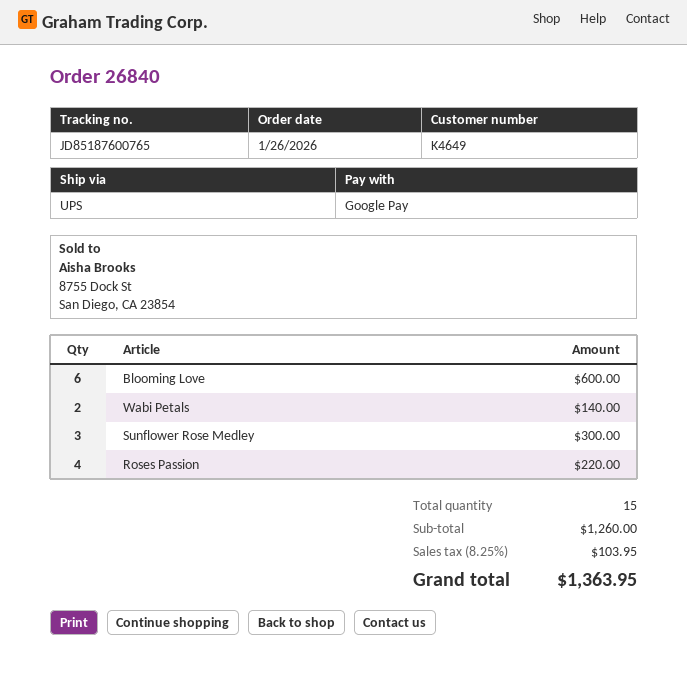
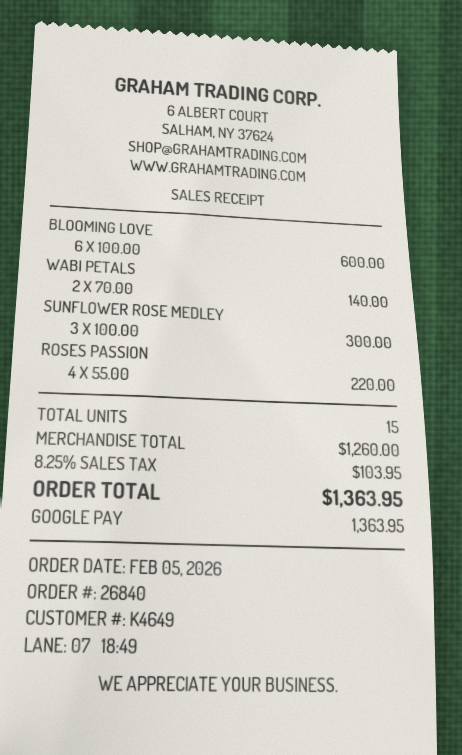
order date: 2026-01-26 -> 2026-02-05

